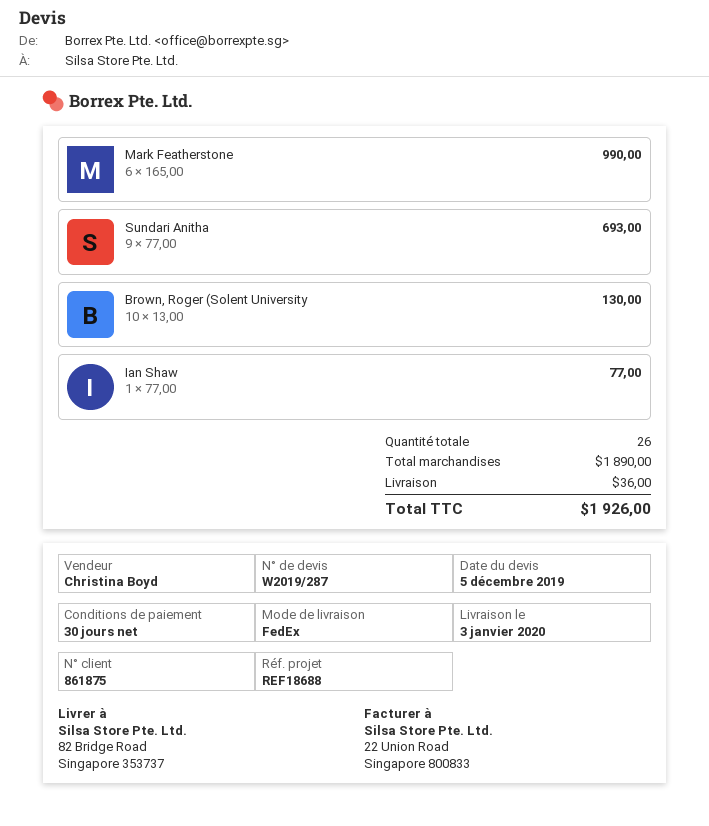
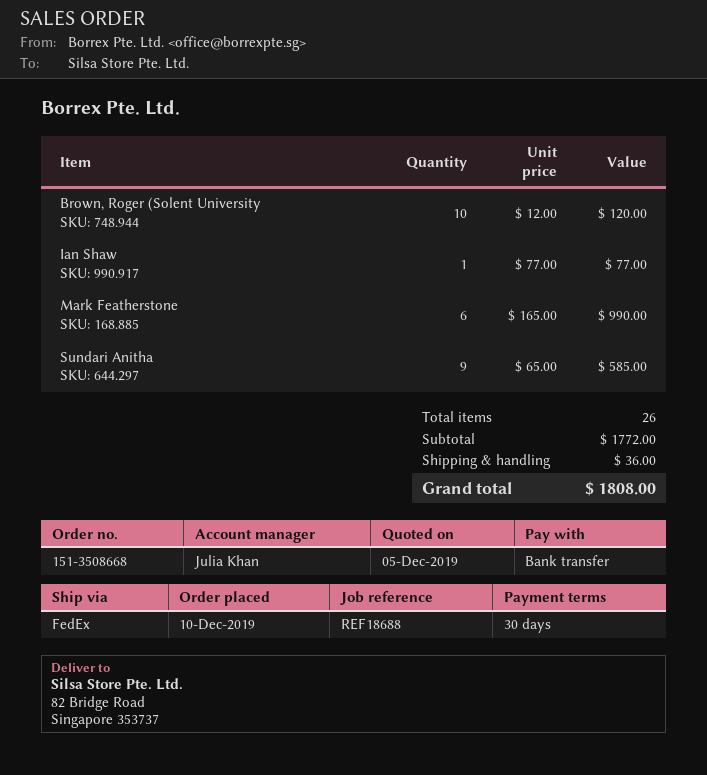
sales rep: Christina Boyd -> Julia Khan
Sundari Anitha: 9 x 77.00 = 693.00 -> 9 x 65.00 = 585.00
Brown, Roger (Solent University: 10 x 13.00 = 130.00 -> 10 x 12.00 = 120.00
subtotal: 1890.00 -> 1772.00
total: 1926.00 -> 1808.00

